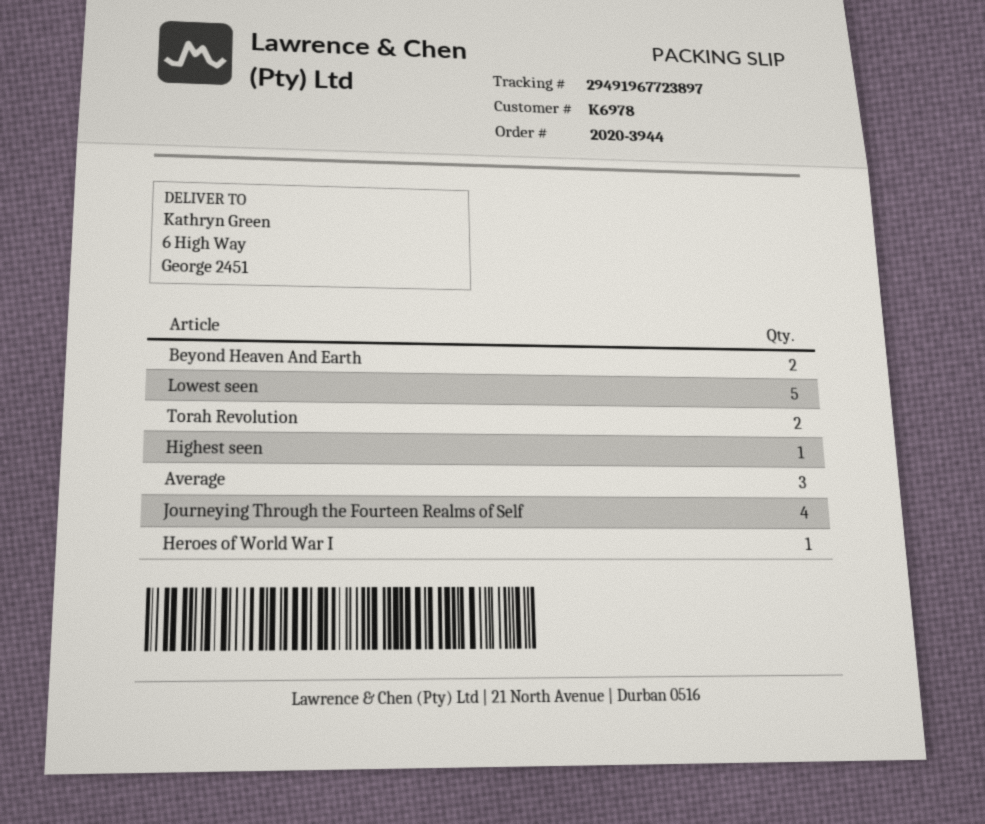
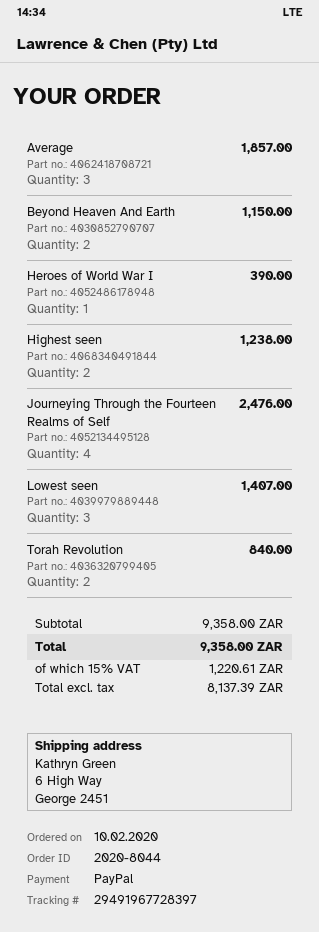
order number: 2020-3944 -> 2020-8044
tracking number: 29491967723897 -> 29491967728397
Lowest seen: 5 -> 3
Highest seen: 1 -> 2

